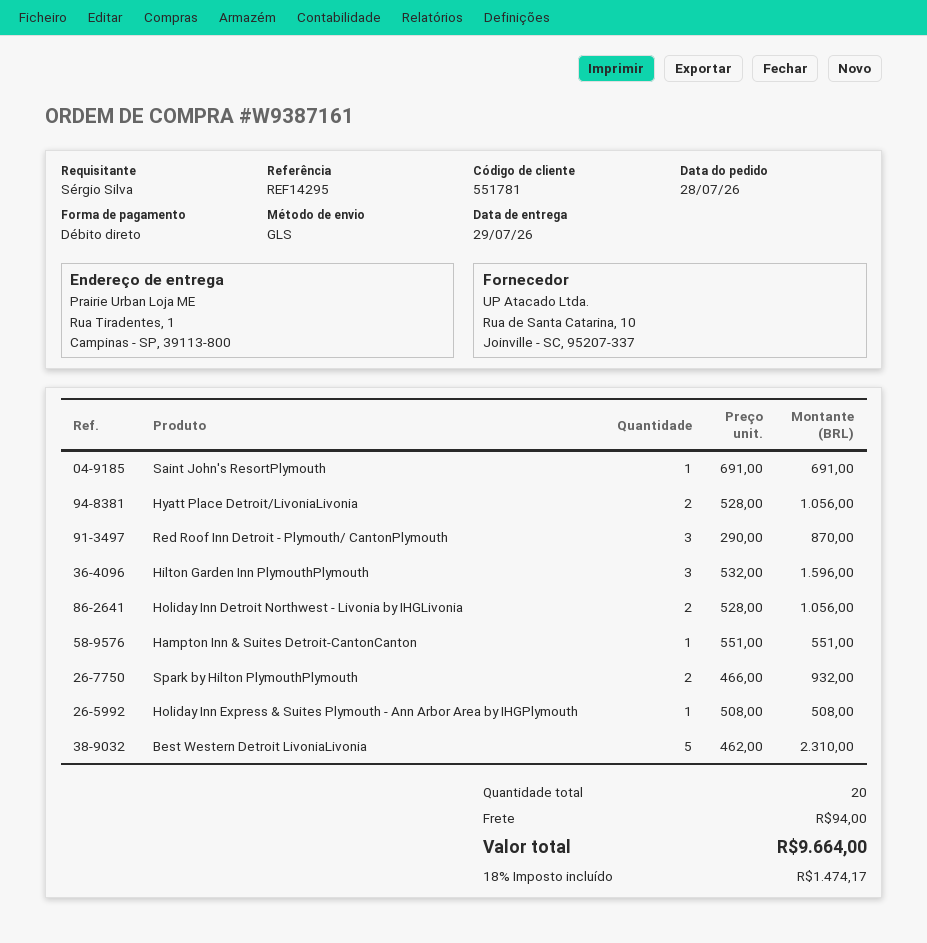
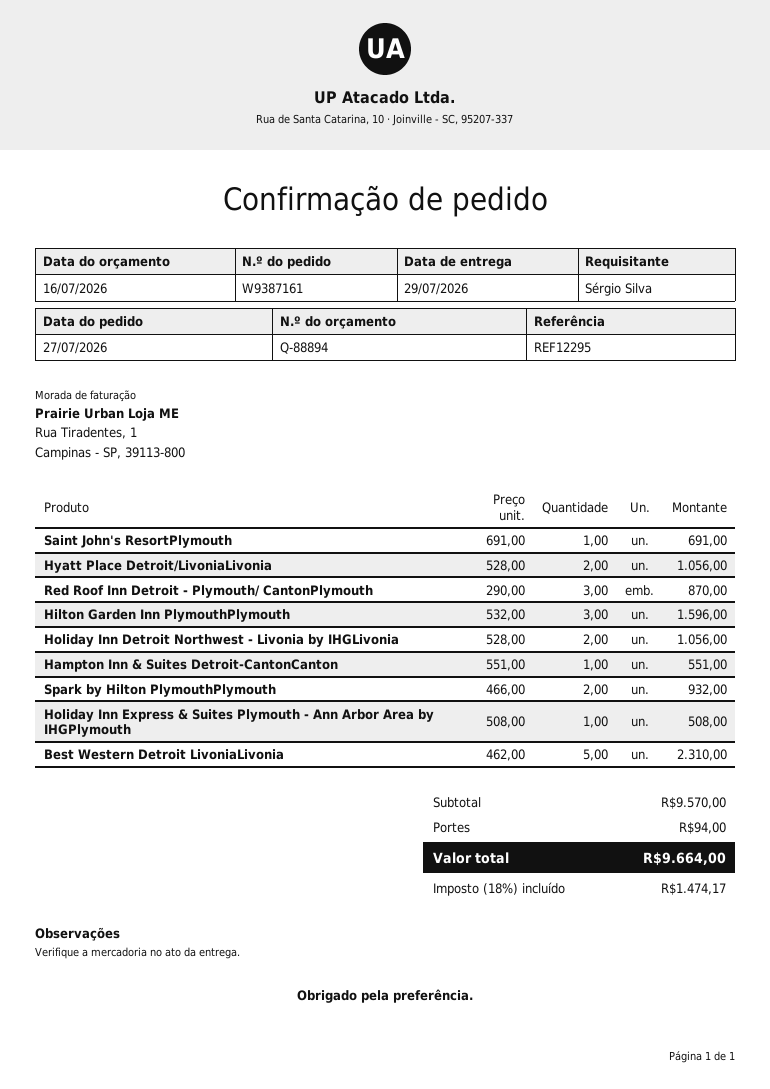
order date: 2026-07-28 -> 2026-07-27
reference: REF14295 -> REF12295

